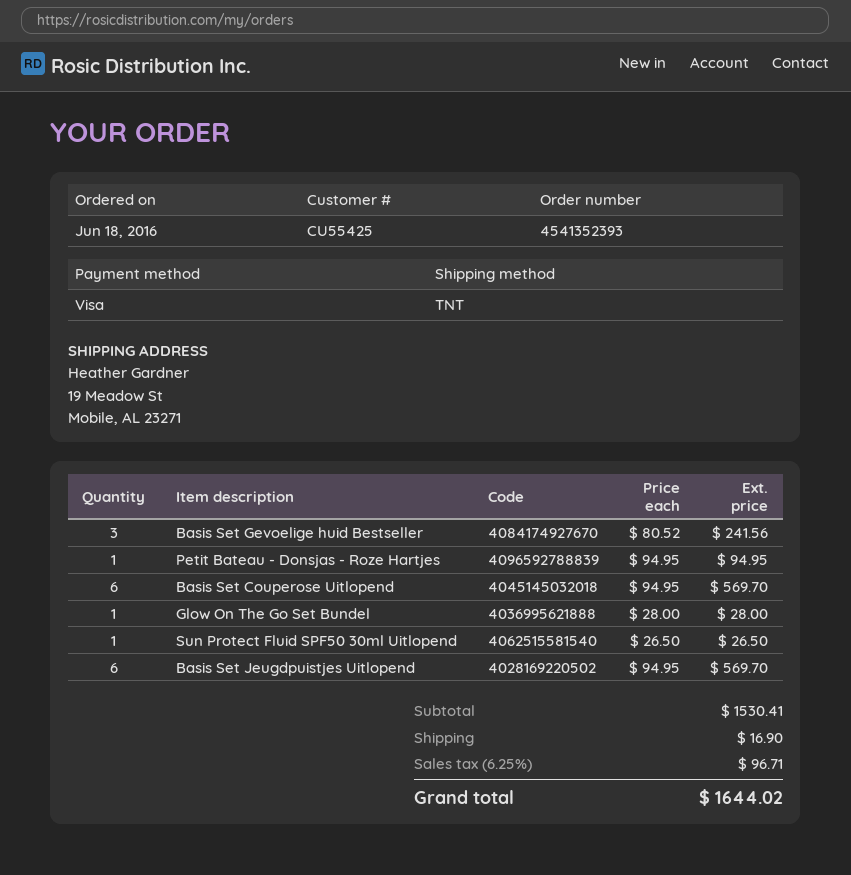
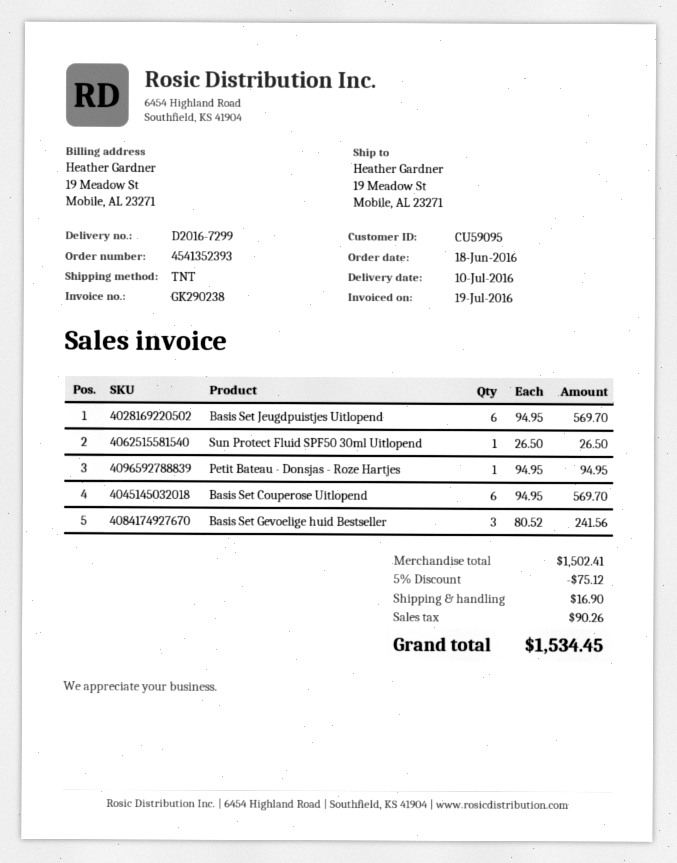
customer number: CU55425 -> CU59095
Glow On The Go Set Bundel: 1 x 28.00 = 28.00 -> none
subtotal: 1530.41 -> 1502.41
discount: none -> 5% = 75.12
tax: 96.71 -> 90.26
total: 1644.02 -> 1534.45

